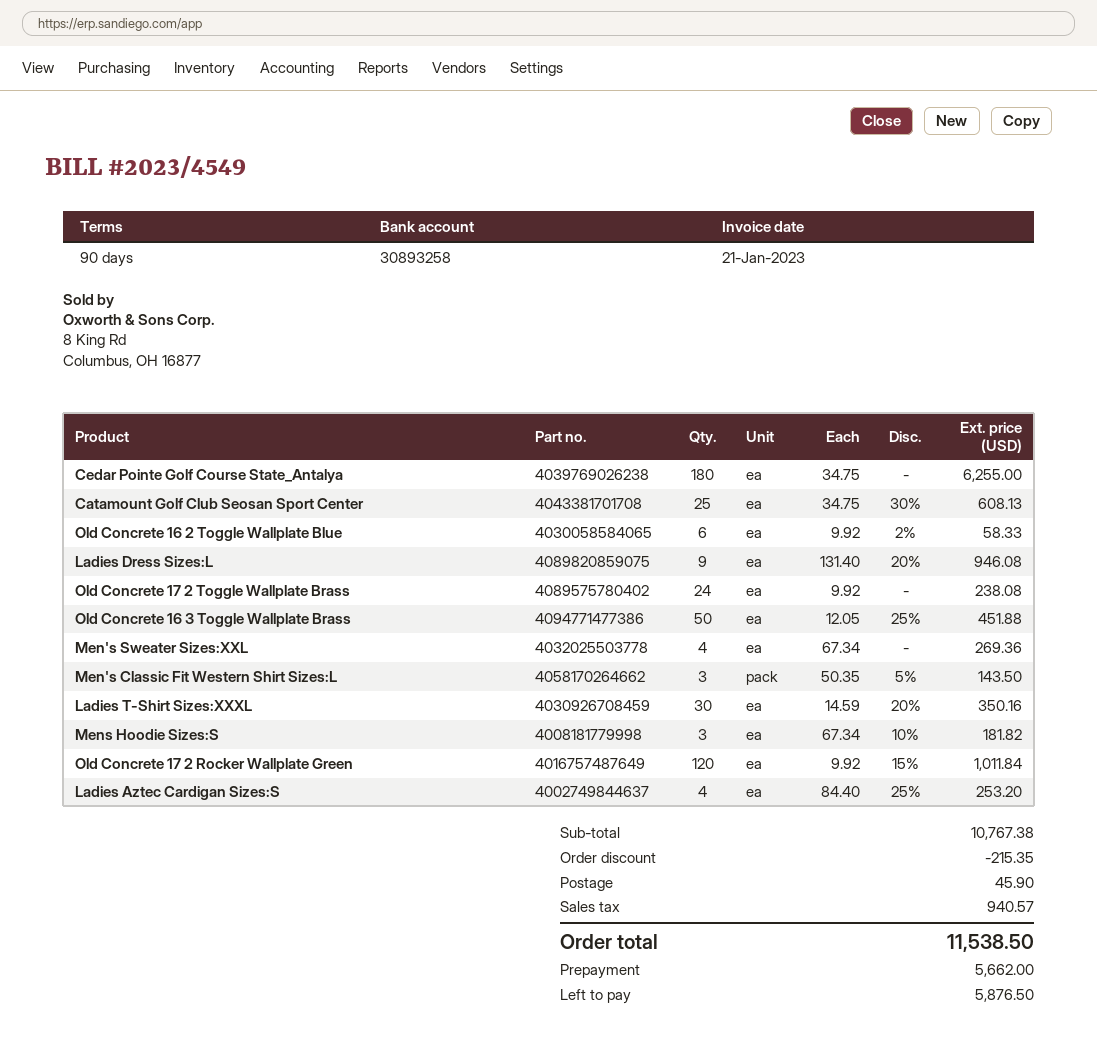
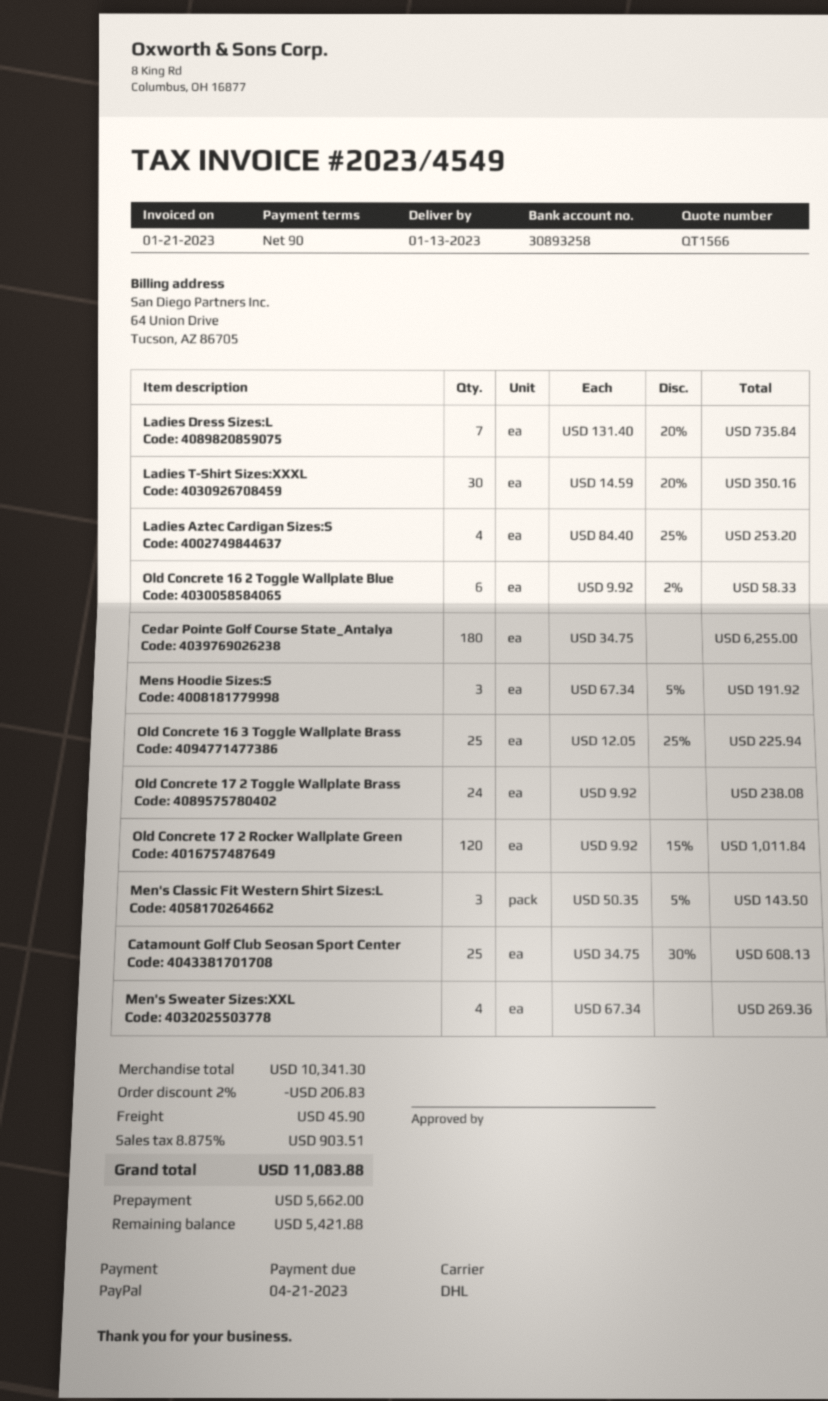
Ladies Dress Sizes:L: 9 x 131.40 - 20% = 946.08 -> 7 x 131.40 - 20% = 735.84
Old Concrete 16 3 Toggle Wallplate Brass: 50 x 12.05 - 25% = 451.88 -> 25 x 12.05 - 25% = 225.94
Mens Hoodie Sizes:S: 3 x 67.34 - 10% = 181.82 -> 3 x 67.34 - 5% = 191.92
subtotal: 10767.38 -> 10341.30
discount: 215.35 -> 206.83
tax: 940.57 -> 903.51
total: 11538.50 -> 11083.88
balance: 5876.50 -> 5421.88

